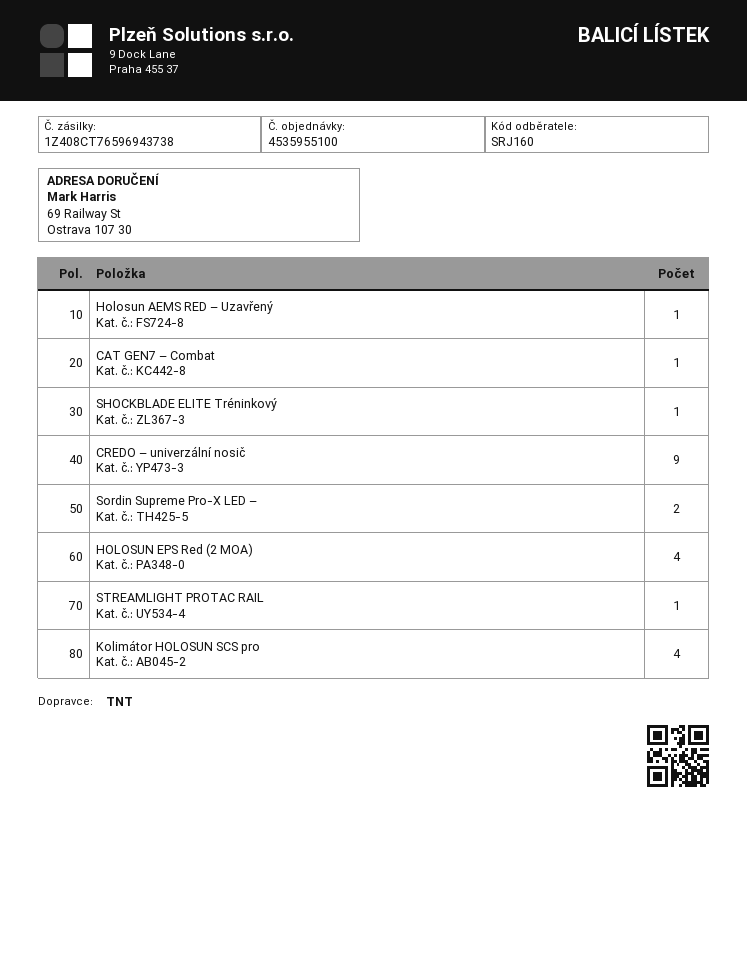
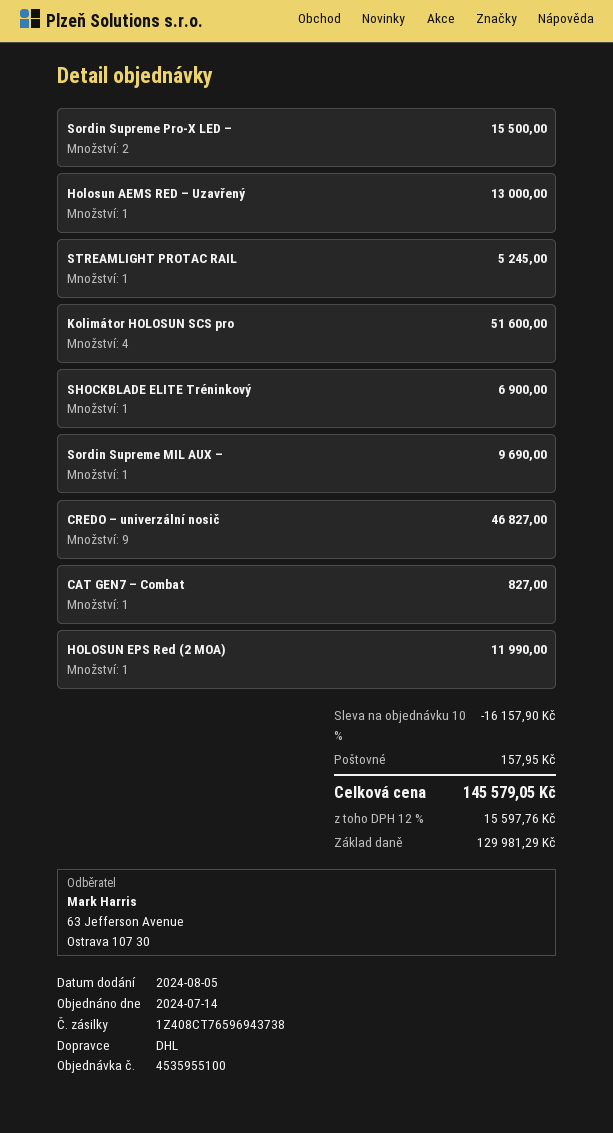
shipping method: TNT -> DHL
HOLOSUN EPS Red (2 MOA): 4 -> 1
Sordin Supreme MIL AUX –: none -> 1

